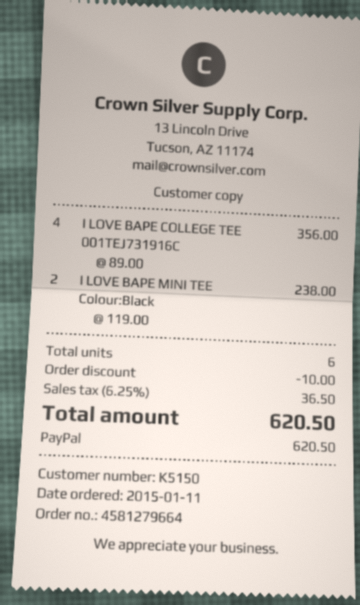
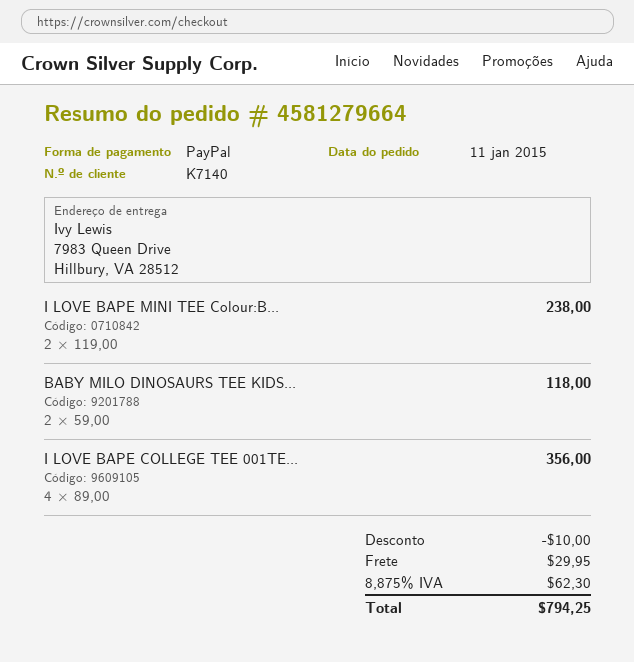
customer number: K5150 -> K7140
BABY MILO DINOSAURS TEE KIDS...: none -> 2 x 59.00 = 118.00
shipping: none -> 29.95
tax: 6.25% = 36.50 -> 8.875% = 62.30
total: 620.50 -> 794.25

